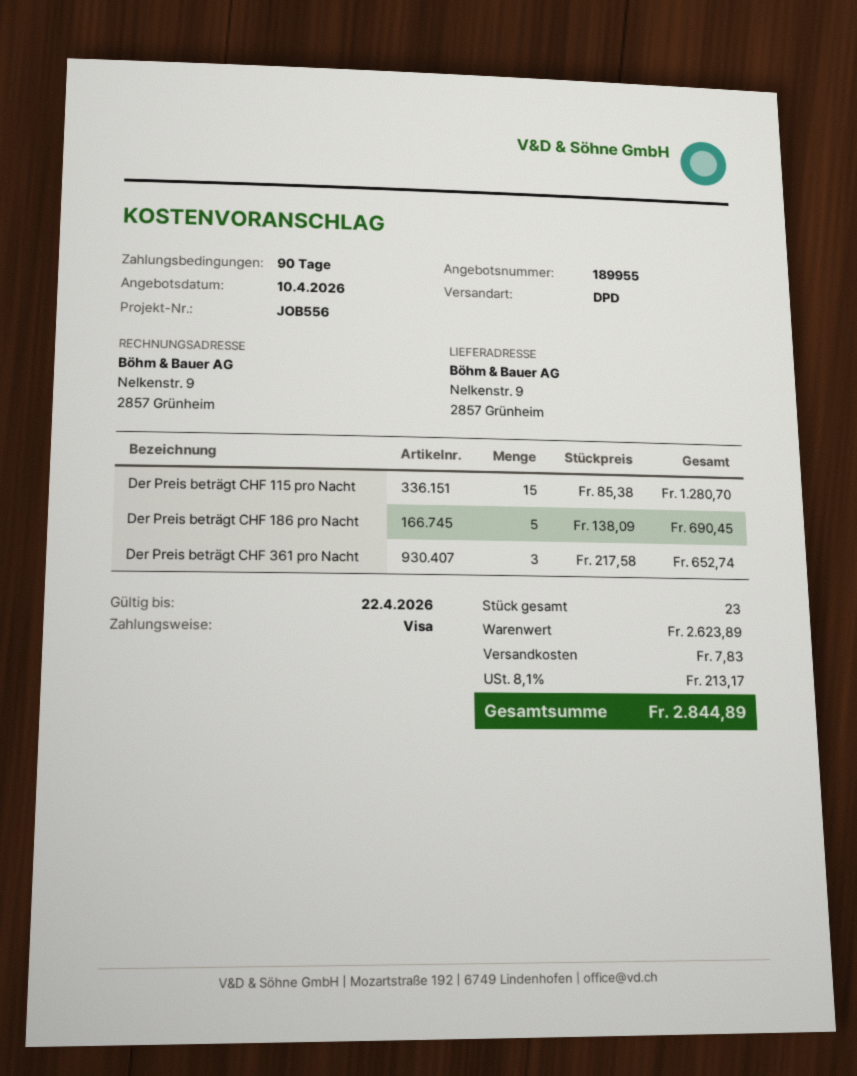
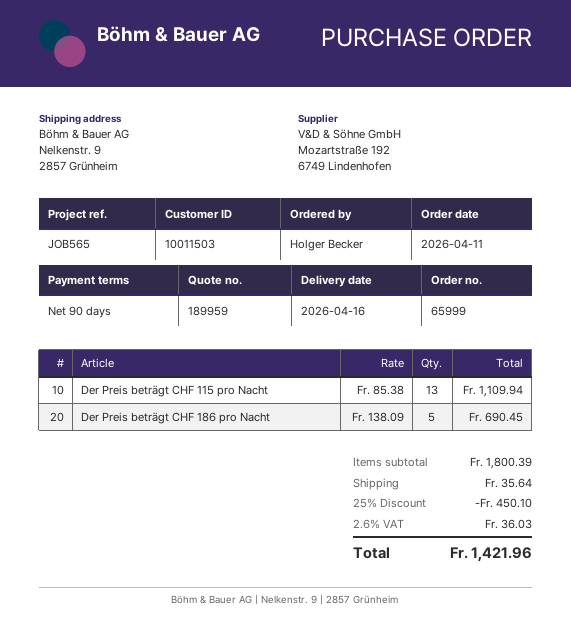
quote number: 189955 -> 189959
reference: JOB556 -> JOB565
Der Preis beträgt CHF 115 pro Nacht: 15 x 85.38 = 1280.70 -> 13 x 85.38 = 1109.94
Der Preis beträgt CHF 361 pro Nacht: 3 x 217.58 = 652.74 -> none
subtotal: 2623.89 -> 1800.39
discount: none -> 25% = 450.10
shipping: 7.83 -> 35.64
tax: 8.1% = 213.17 -> 2.6% = 36.03
total: 2844.89 -> 1421.96

